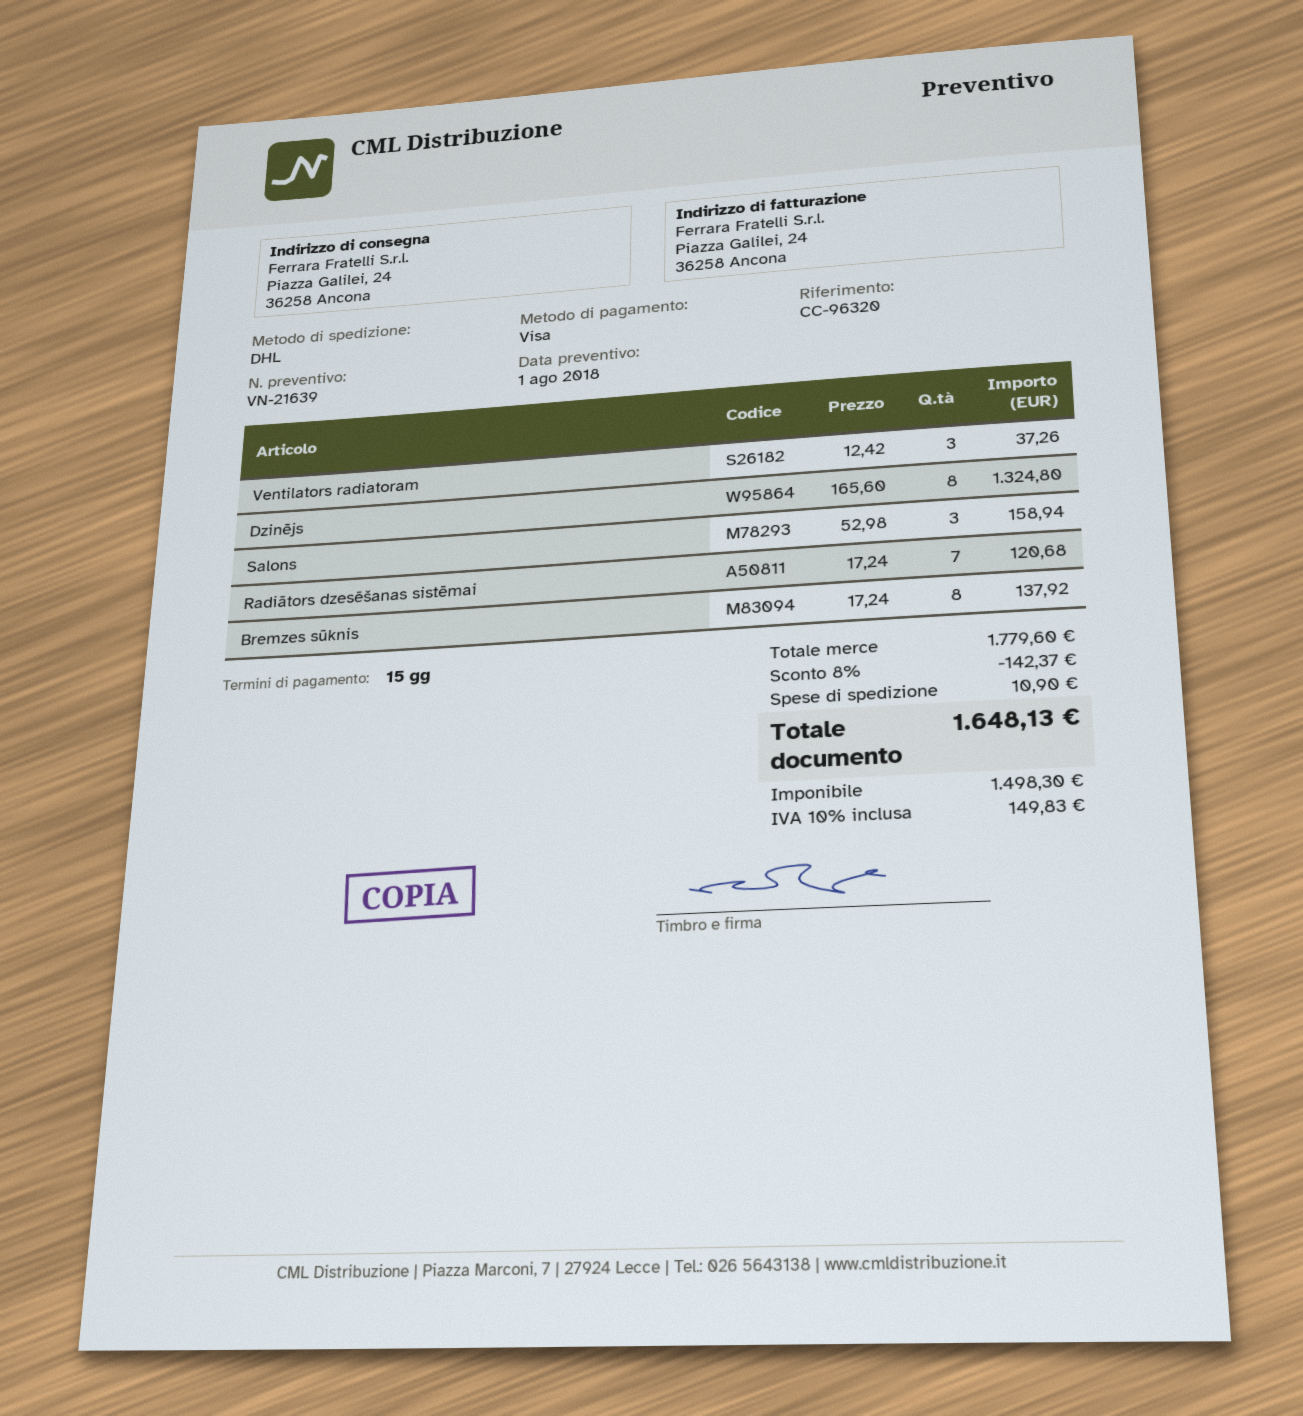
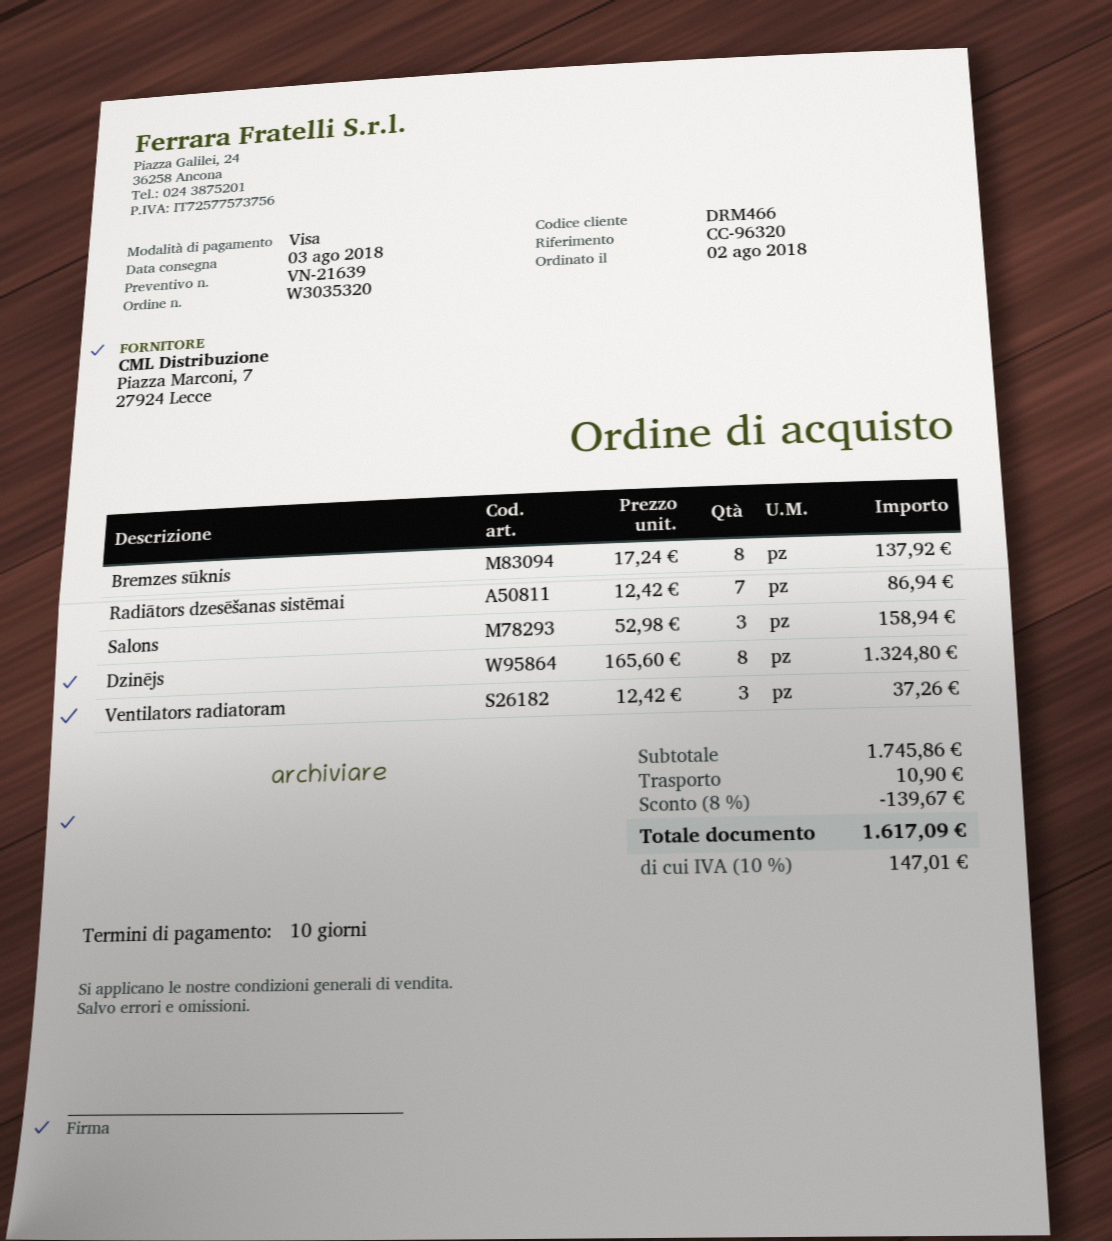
payment terms: 15 days -> 10 days
Radiātors dzesēšanas sistēmai: 7 x 17.24 = 120.68 -> 7 x 12.42 = 86.94
subtotal: 1779.60 -> 1745.86
discount: 8% = 142.37 -> 8% = 139.67
tax: 10% = 149.83 -> 10% = 147.01
total: 1648.13 -> 1617.09

